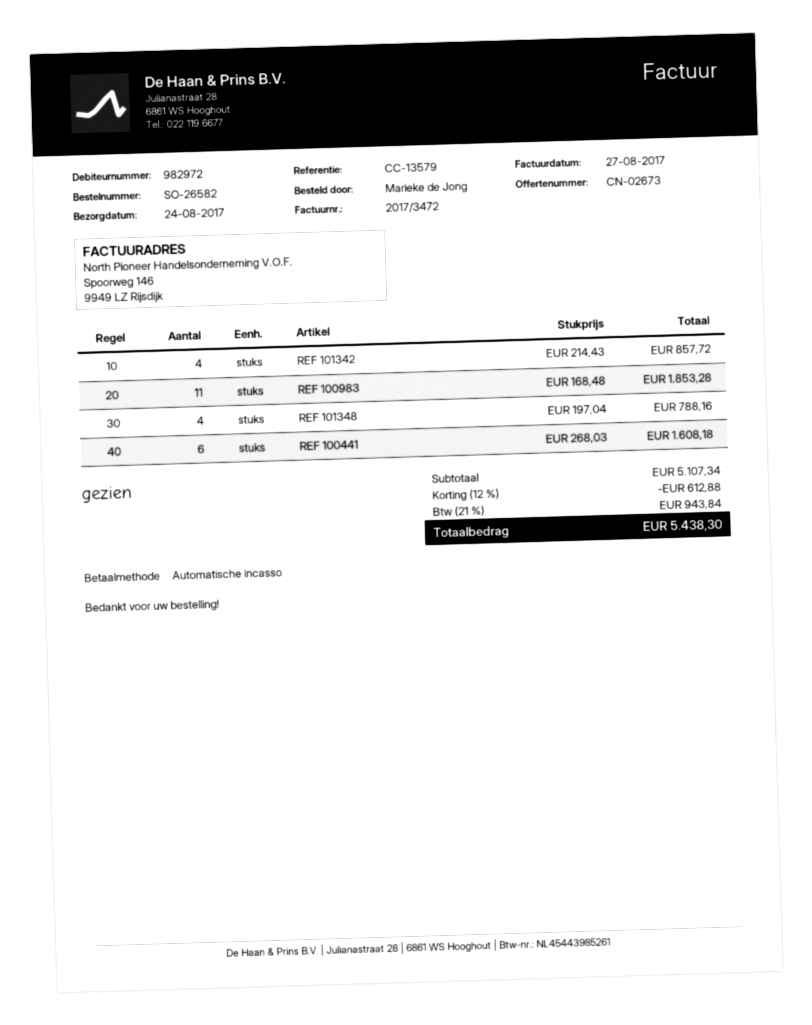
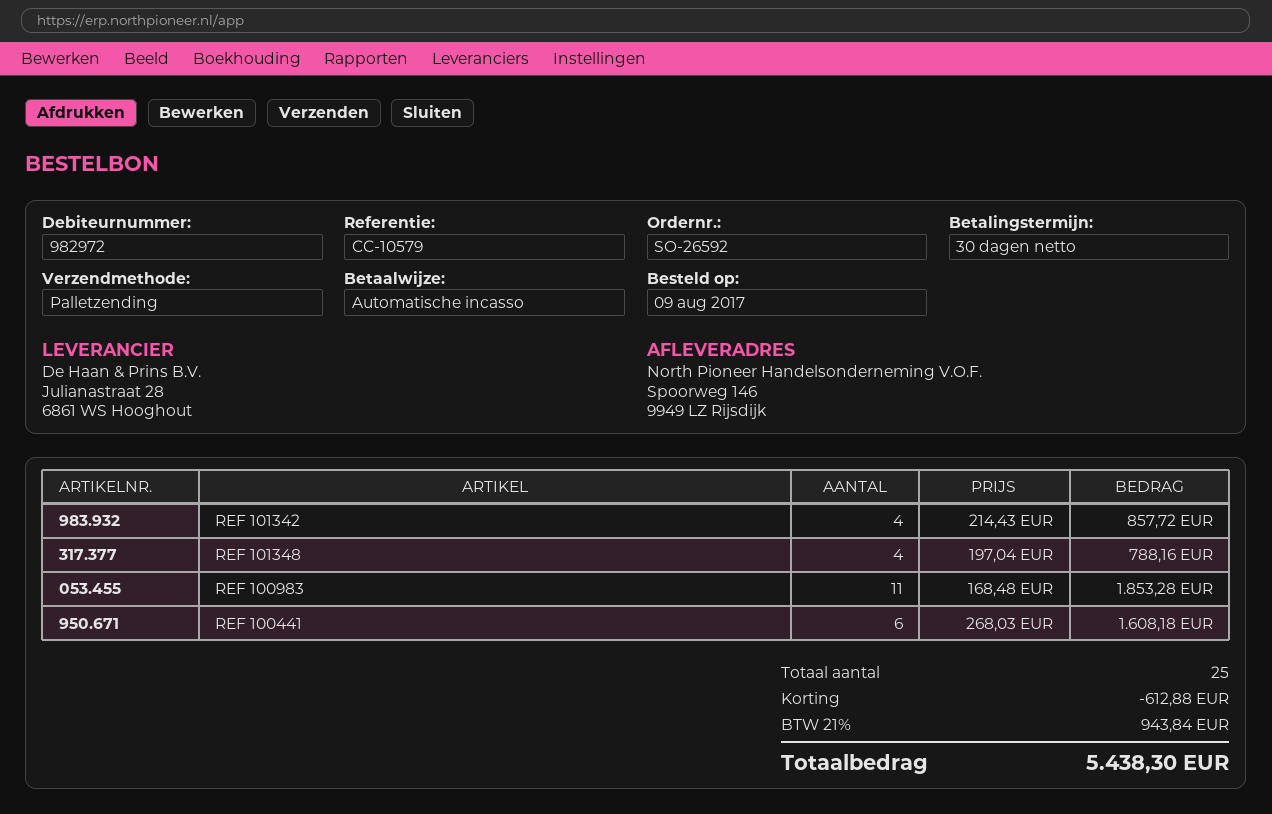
order number: SO-26582 -> SO-26592
reference: CC-13579 -> CC-10579

